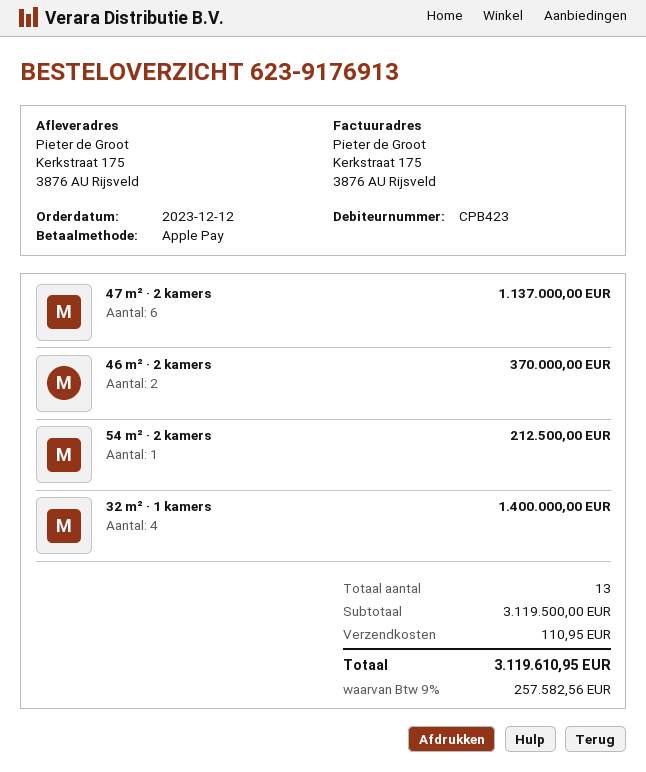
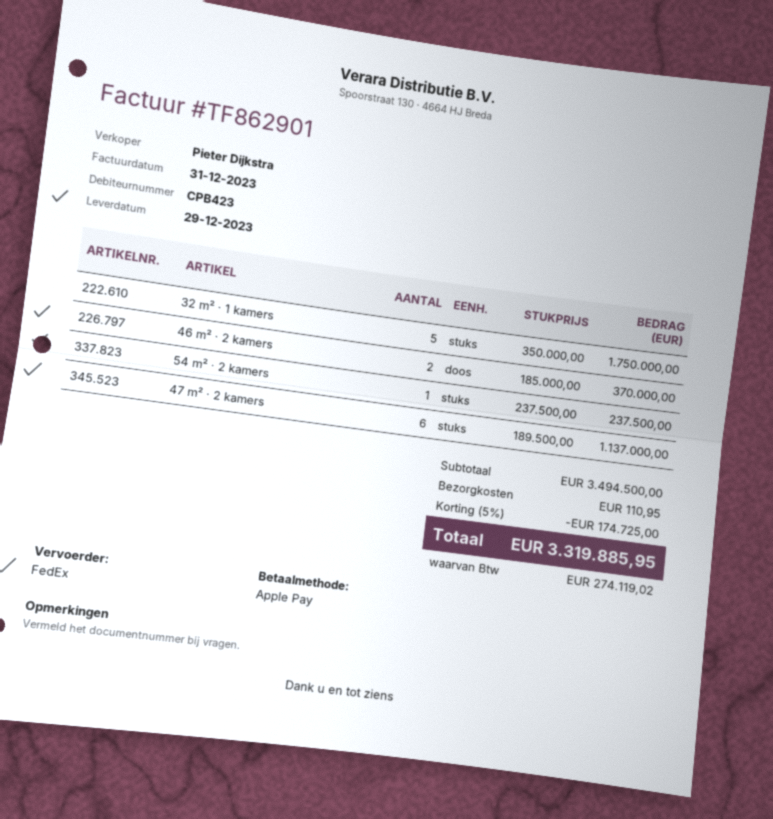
54 m² · 2 kamers: 1 for 212500.00 -> 1 for 237500.00
32 m² · 1 kamers: 4 for 1400000.00 -> 5 for 1750000.00
subtotal: 3119500.00 -> 3494500.00
discount: none -> 5% = 174725.00
tax: 257582.56 -> 274119.02
total: 3119610.95 -> 3319885.95

